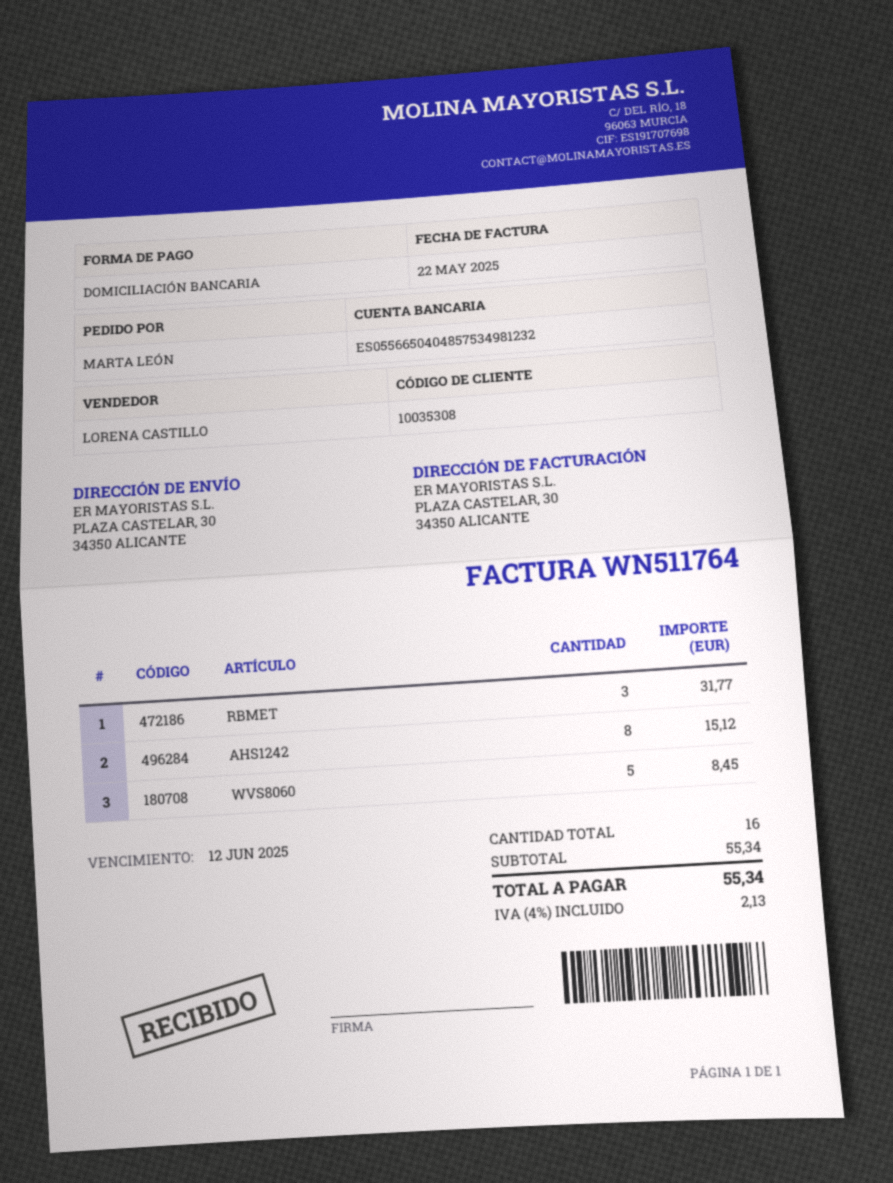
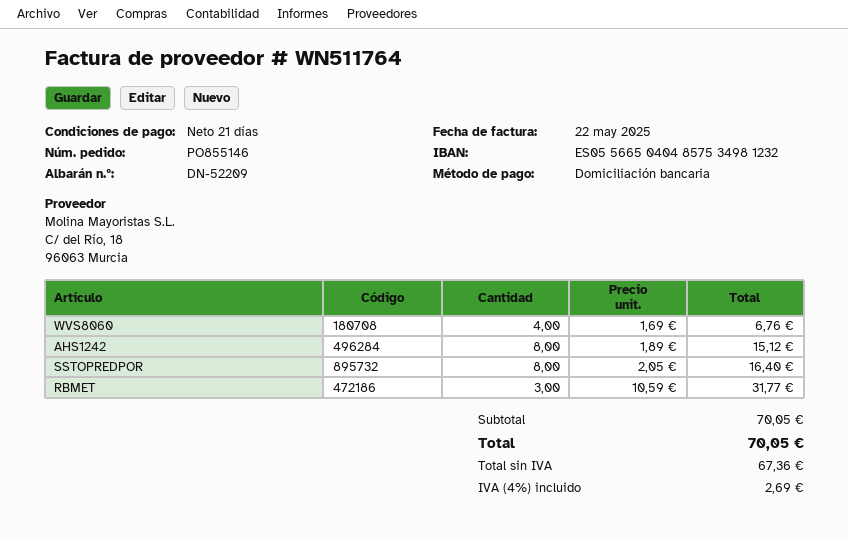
WVS8060: 5 for 8.45 -> 4 for 6.76
SSTOPREDPOR: none -> 8 for 16.40
subtotal: 55.34 -> 70.05
tax: 4% = 2.13 -> 4% = 2.69
total: 55.34 -> 70.05

